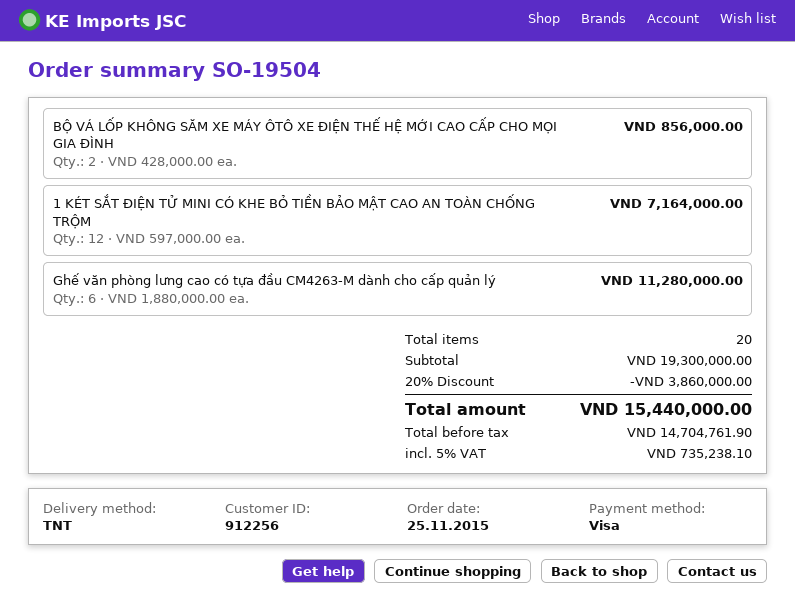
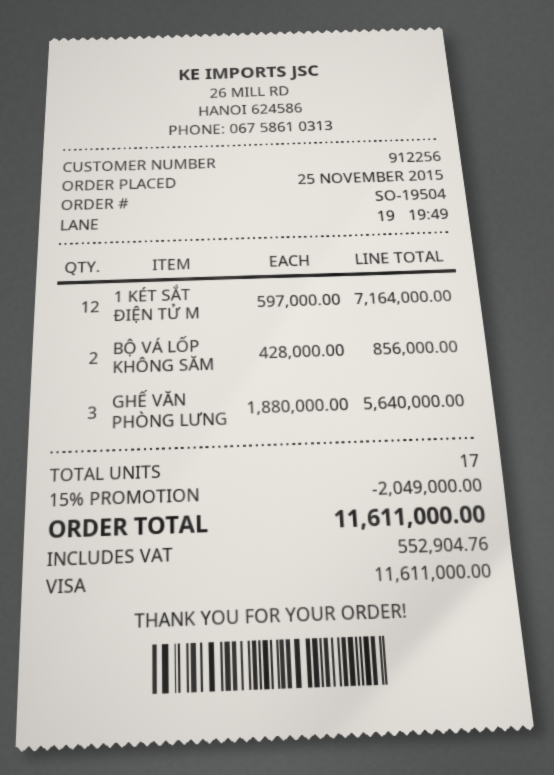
Ghế văn phòng lưng cao có tựa đầu CM4263-M dành cho cấp quản lý: 6 x 1880000.00 = 11280000.00 -> 3 x 1880000.00 = 5640000.00
total quantity: 20 -> 17
discount: 20% = 3860000.00 -> 15% = 2049000.00
tax: 735238.10 -> 552904.76
total: 15440000.00 -> 11611000.00

